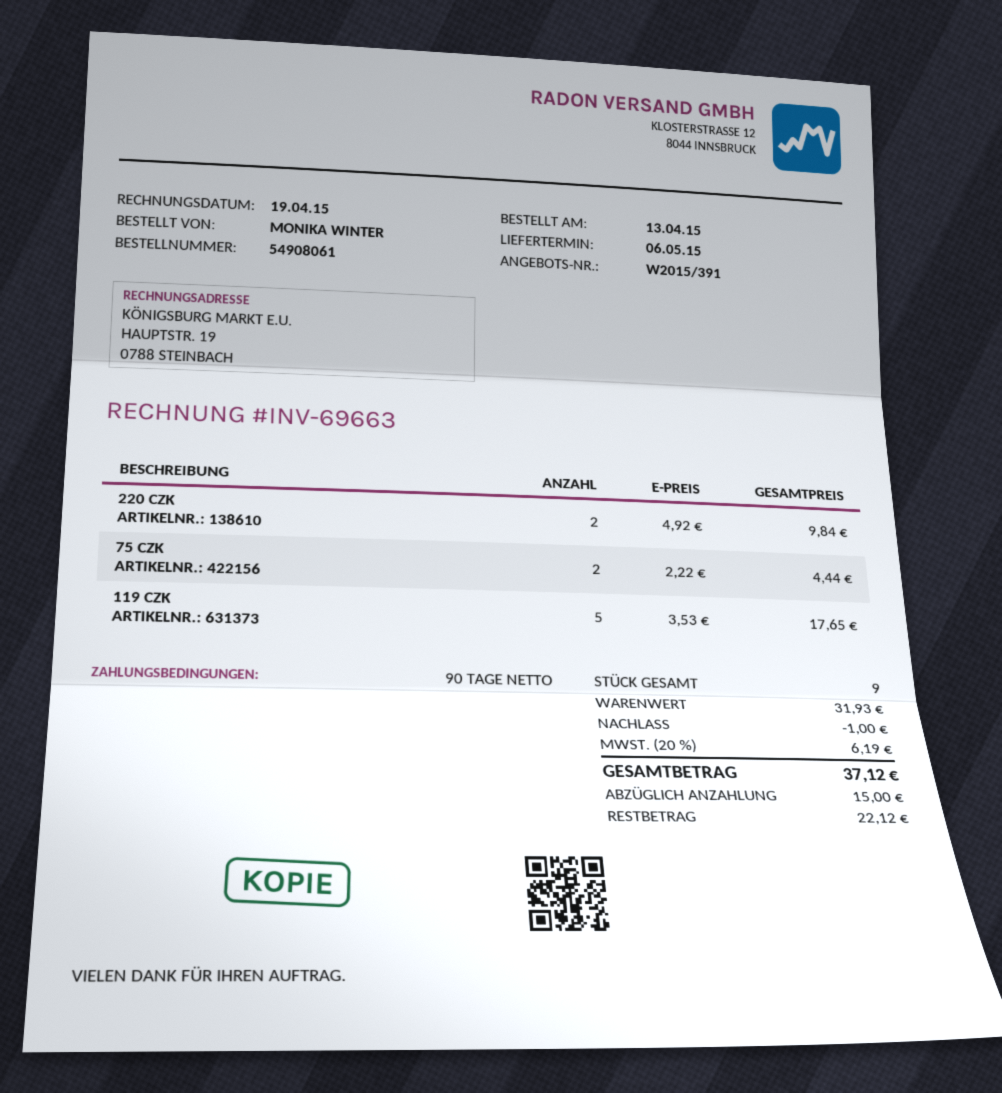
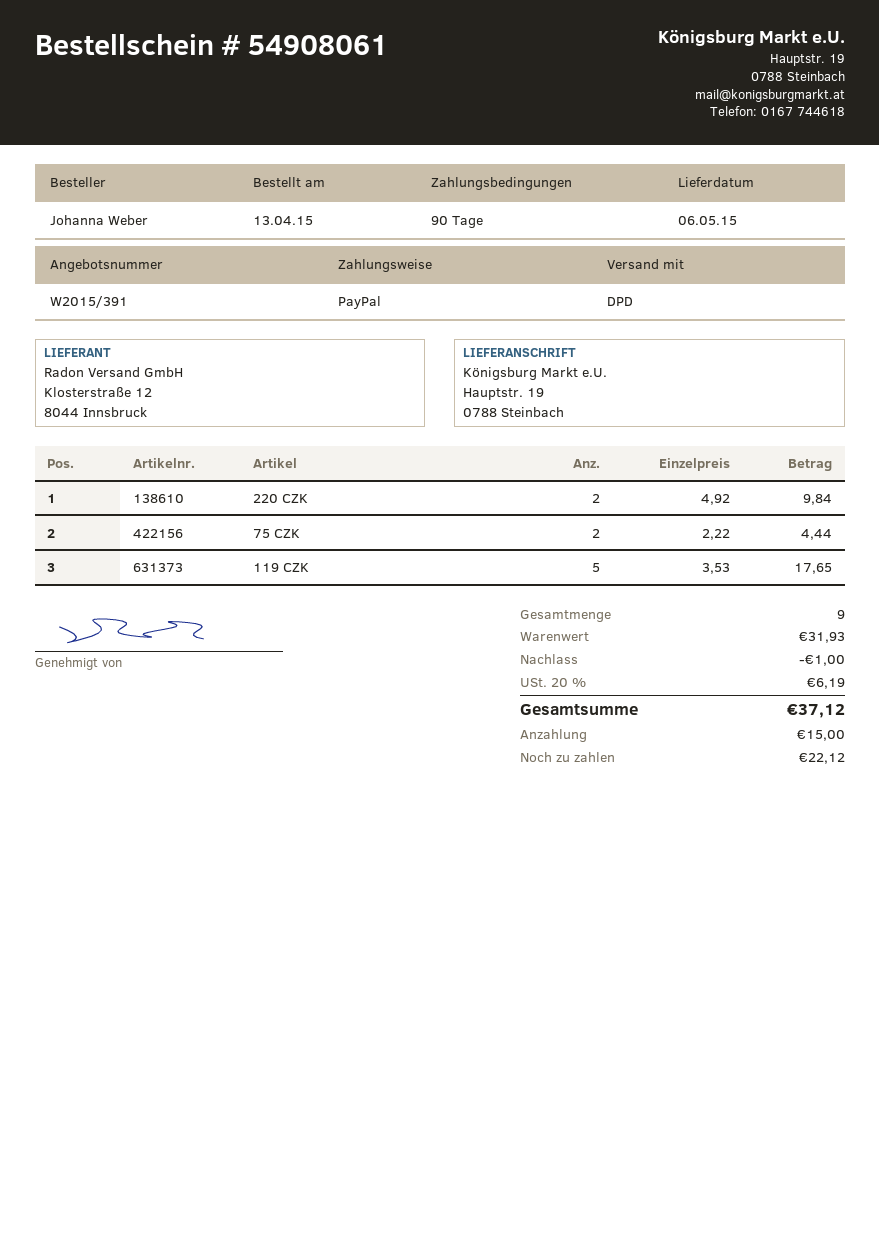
ordered by: MONIKA WINTER -> Johanna Weber

